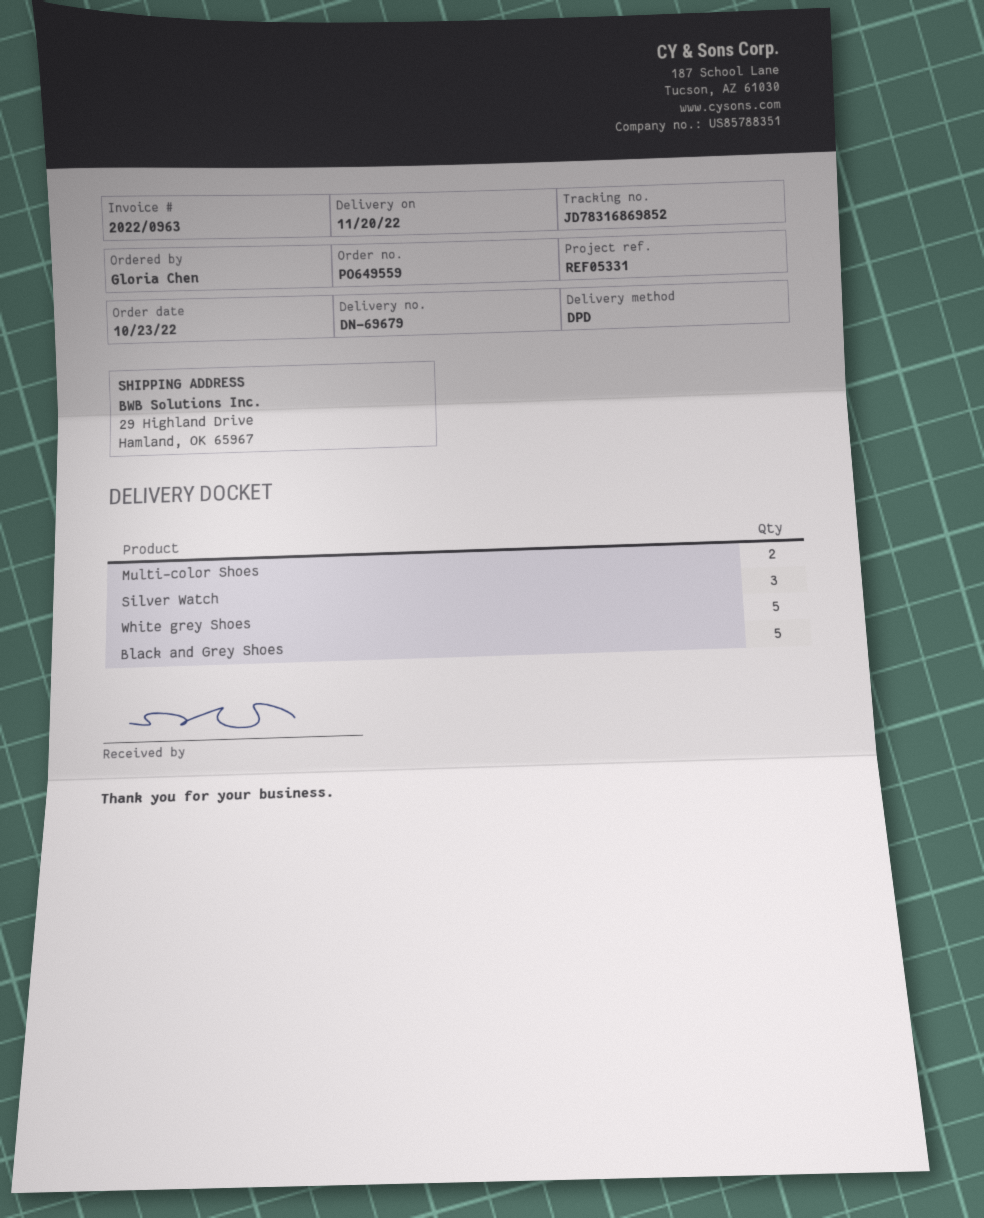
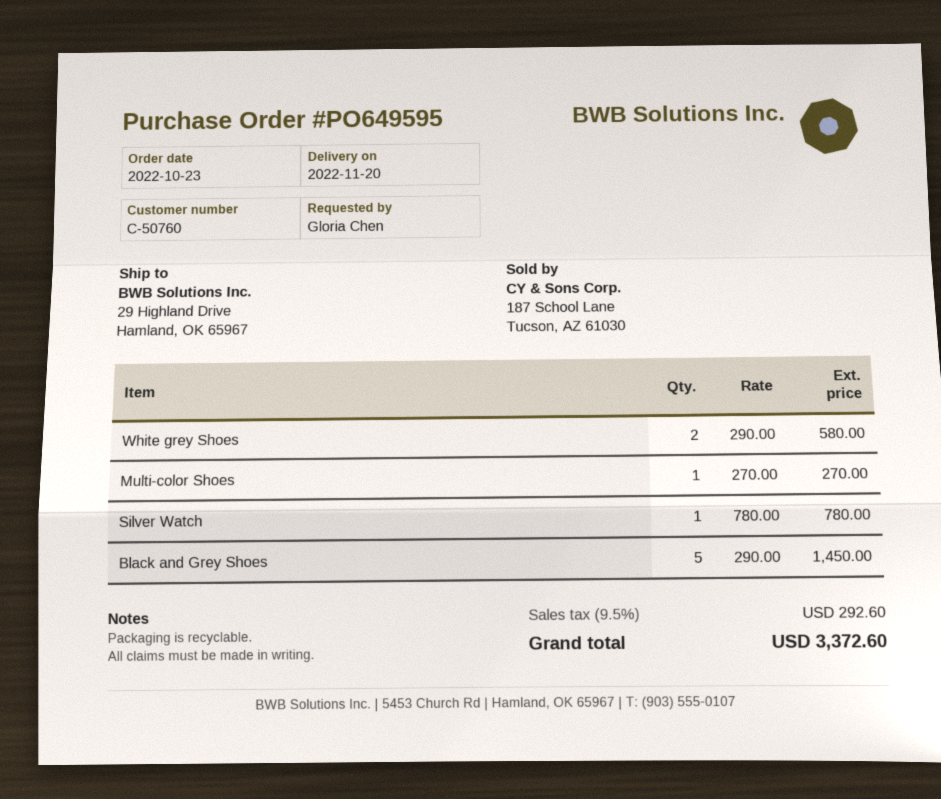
order number: PO649559 -> PO649595
Multi-color Shoes: 2 -> 1
Silver Watch: 3 -> 1
White grey Shoes: 5 -> 2

